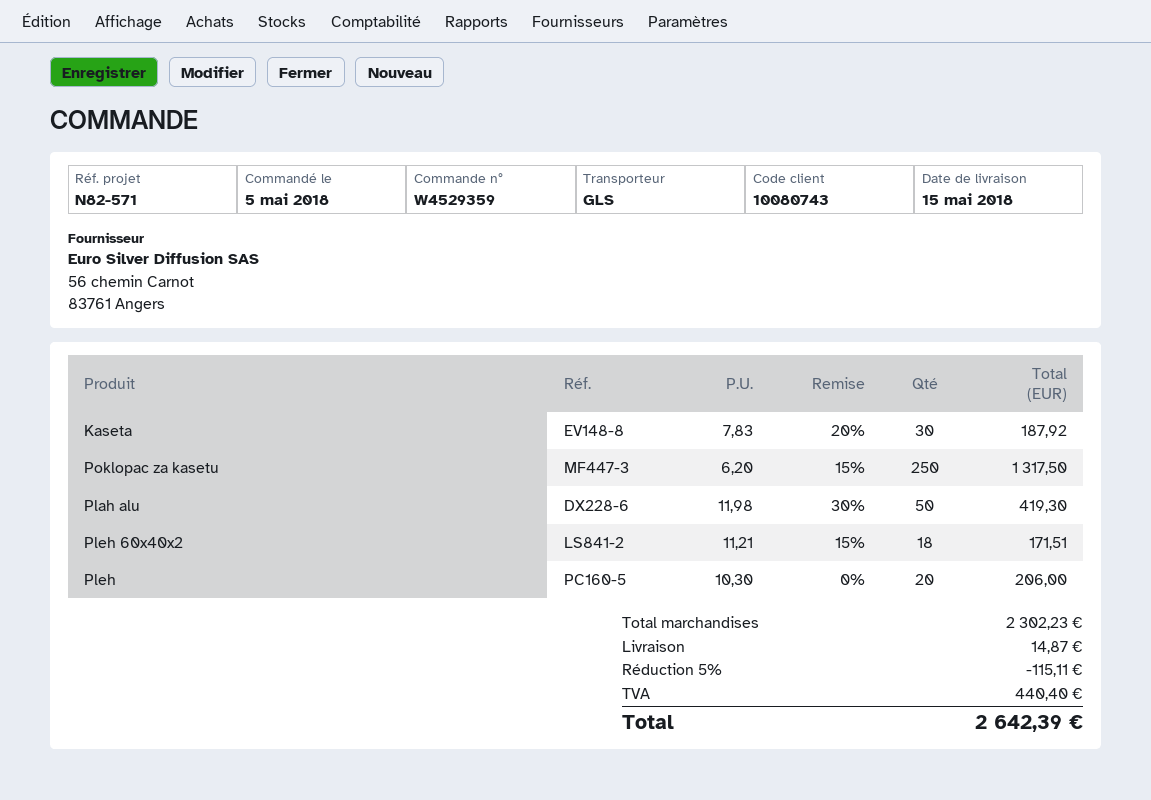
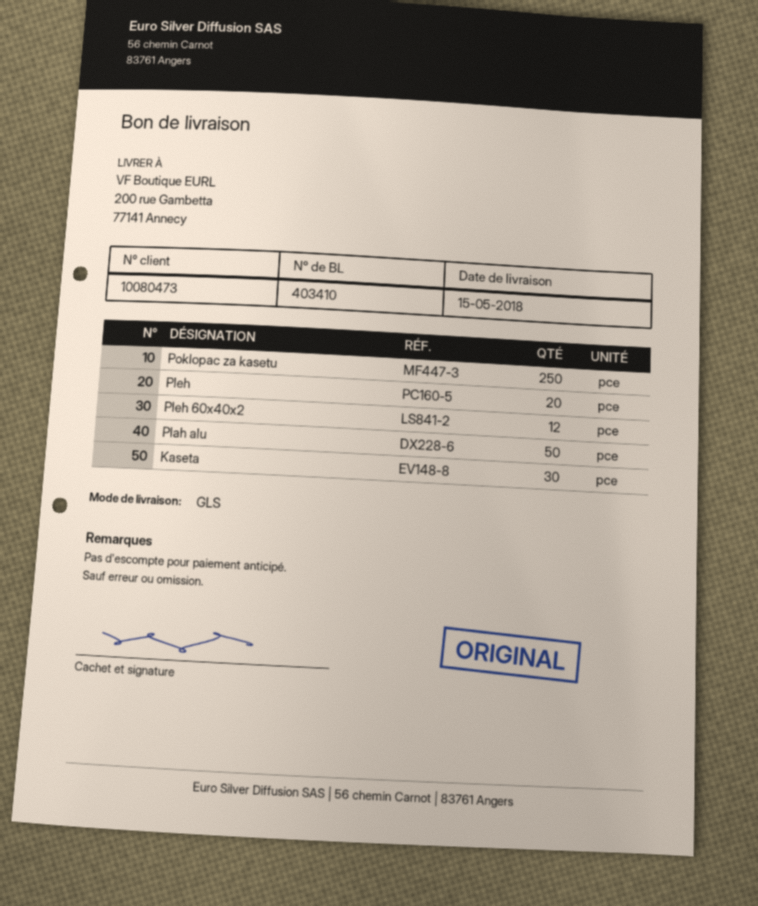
customer number: 10080743 -> 10080473
Pleh 60x40x2: 18 -> 12

